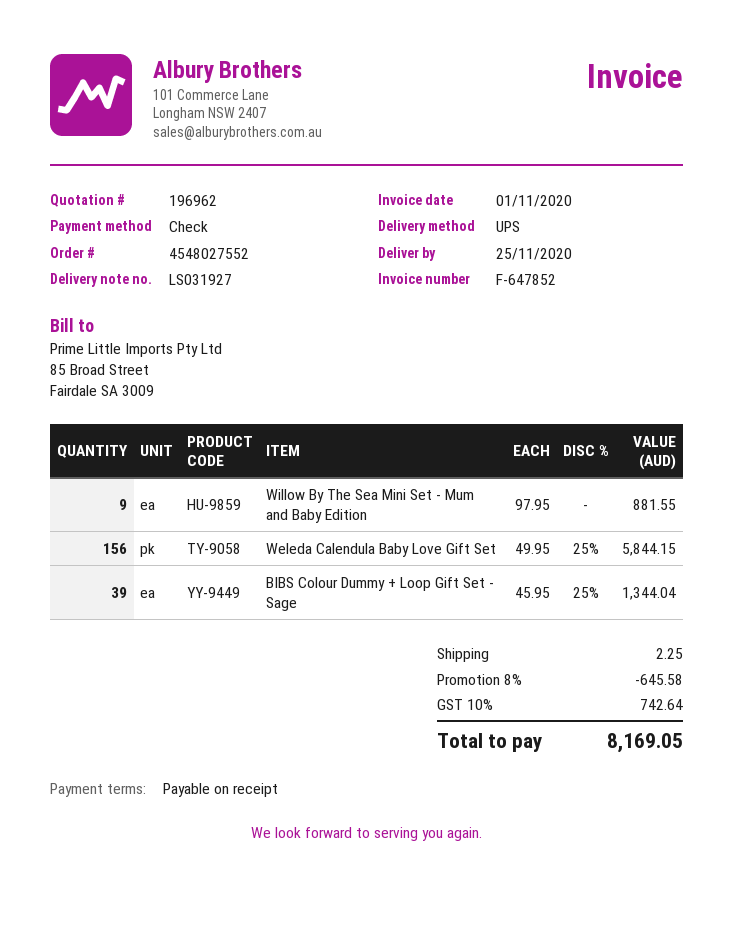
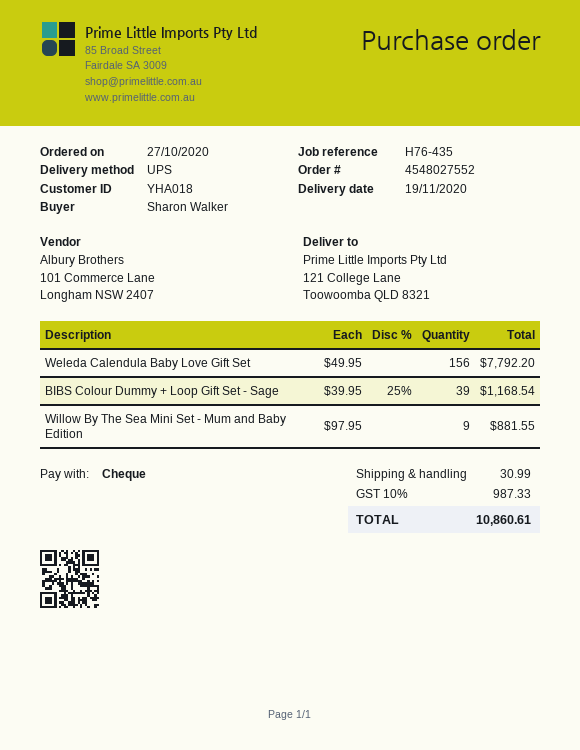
delivery date: 2020-11-25 -> 2020-11-19
Weleda Calendula Baby Love Gift Set: 156 x 49.95 - 25% = 5844.15 -> 156 x 49.95 = 7792.20
BIBS Colour Dummy + Loop Gift Set - Sage: 39 x 45.95 - 25% = 1344.04 -> 39 x 39.95 - 25% = 1168.54
discount: 8% = 645.58 -> none
shipping: 2.25 -> 30.99
tax: 10% = 742.64 -> 10% = 987.33
total: 8169.05 -> 10860.61

